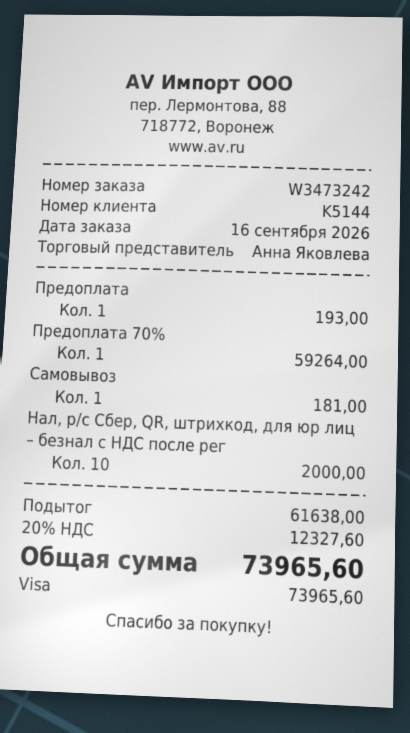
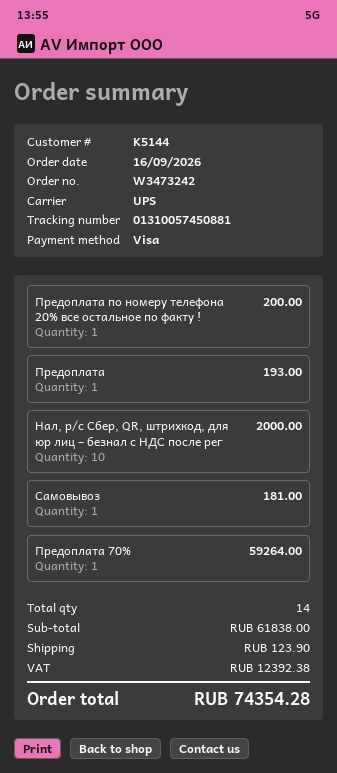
Предоплата по номеру телефона 20% все остальное по факту !: none -> 1 for 200.00
subtotal: 61638.00 -> 61838.00
shipping: none -> 123.90
tax: 12327.60 -> 12392.38
total: 73965.60 -> 74354.28

